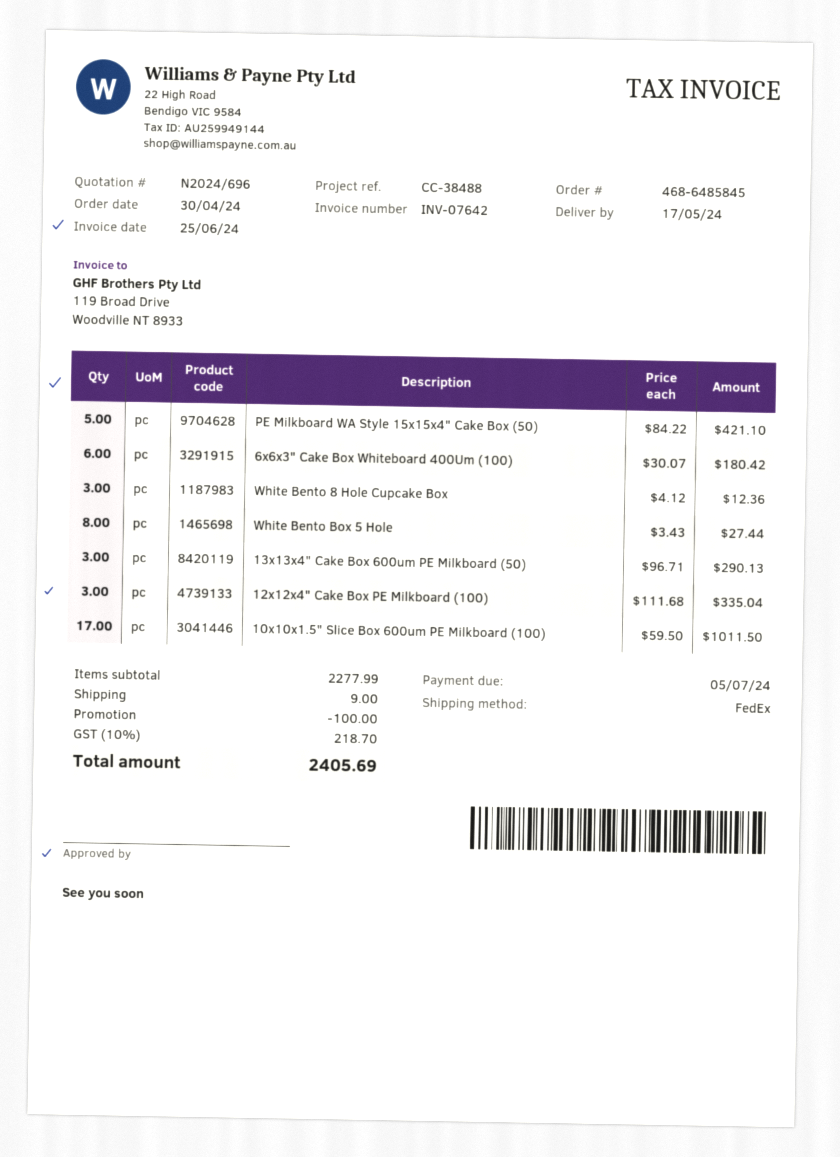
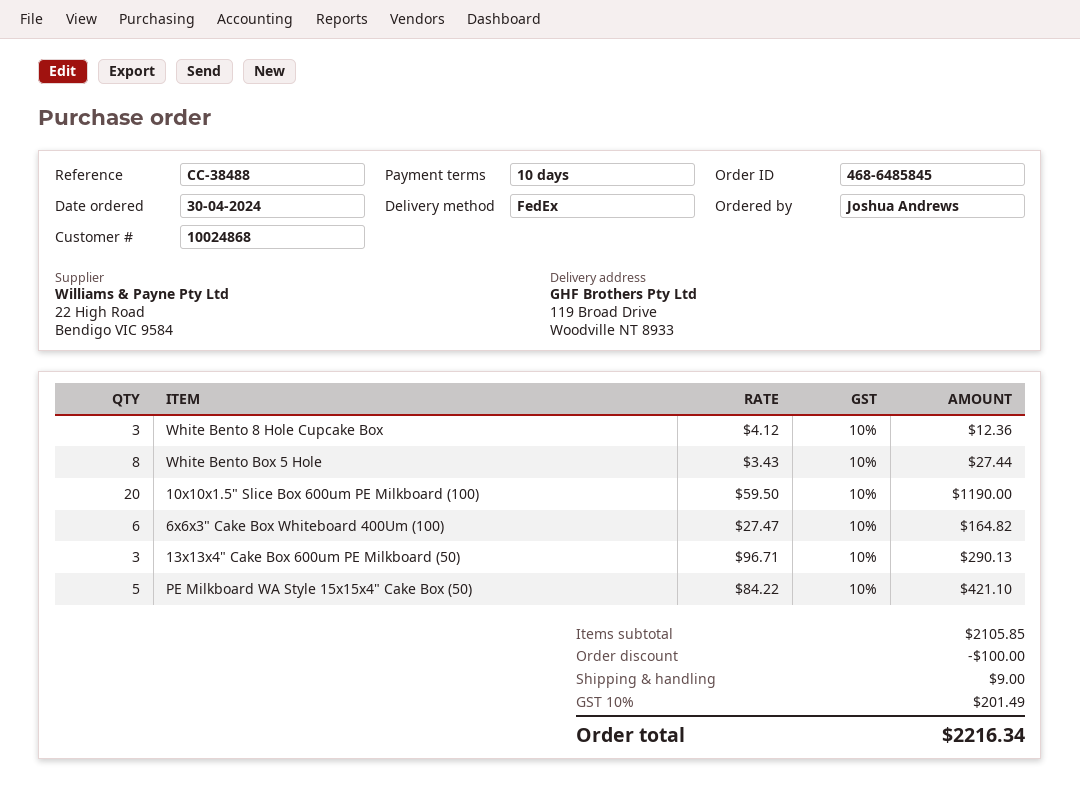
6x6x3" Cake Box Whiteboard 400Um (100): 6 x 30.07 = 180.42 -> 6 x 27.47 = 164.82
12x12x4" Cake Box PE Milkboard (100): 3 x 111.68 = 335.04 -> none
10x10x1.5" Slice Box 600um PE Milkboard (100): 17 x 59.50 = 1011.50 -> 20 x 59.50 = 1190.00
subtotal: 2277.99 -> 2105.85
tax: 10% = 218.70 -> 10% = 201.49
total: 2405.69 -> 2216.34

